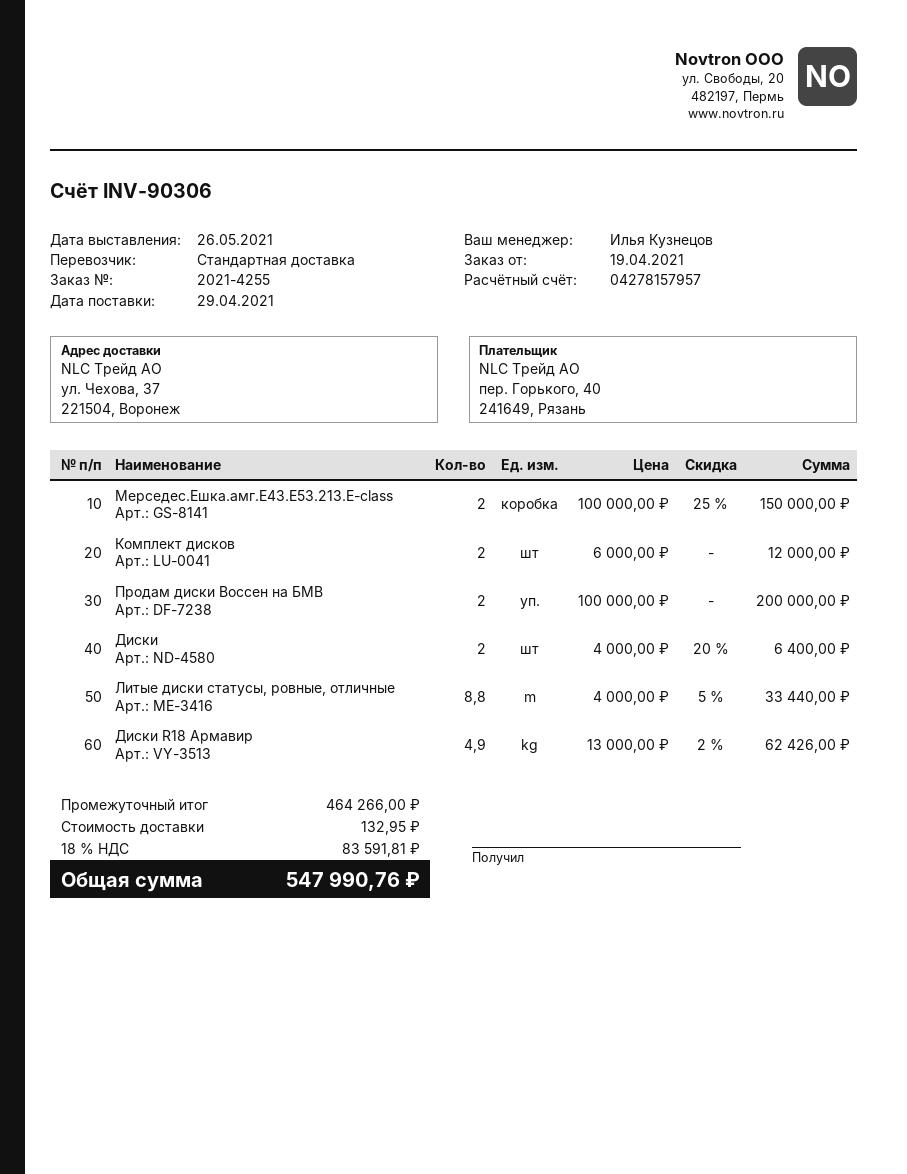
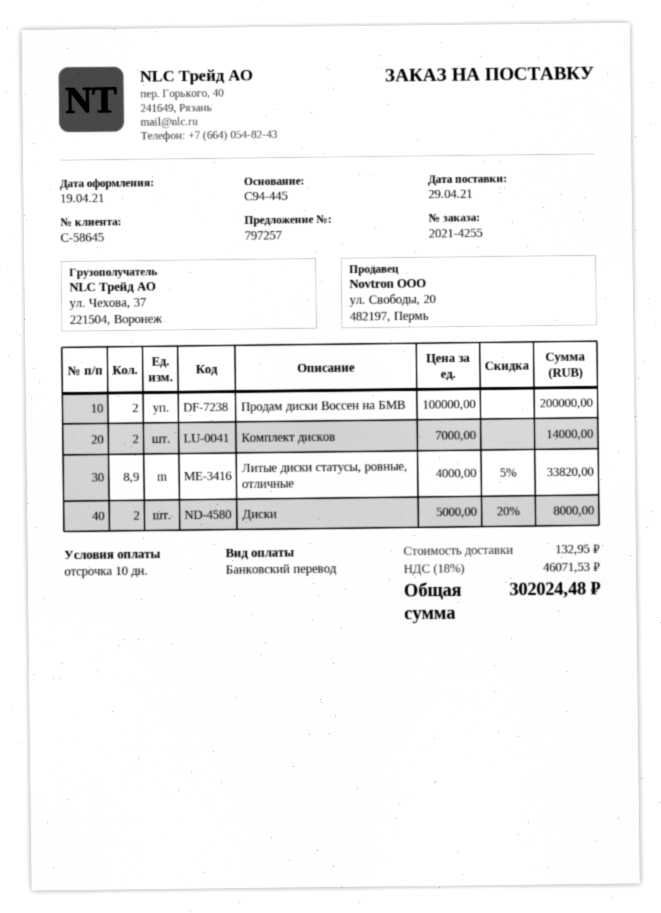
Мерседес.Ешка.амг.E43.E53.213.E-class: 2 x 100000.00 - 25% = 150000.00 -> none
Комплект дисков: 2 x 6000.00 = 12000.00 -> 2 x 7000.00 = 14000.00
Диски: 2 x 4000.00 - 20% = 6400.00 -> 2 x 5000.00 - 20% = 8000.00
Литые диски статусы, ровные, отличные: 8.8 x 4000.00 - 5% = 33440.00 -> 8.9 x 4000.00 - 5% = 33820.00
Диски R18 Армавир: 4.9 x 13000.00 - 2% = 62426.00 -> none
tax: 18% = 83591.81 -> 18% = 46071.53
total: 547990.76 -> 302024.48

